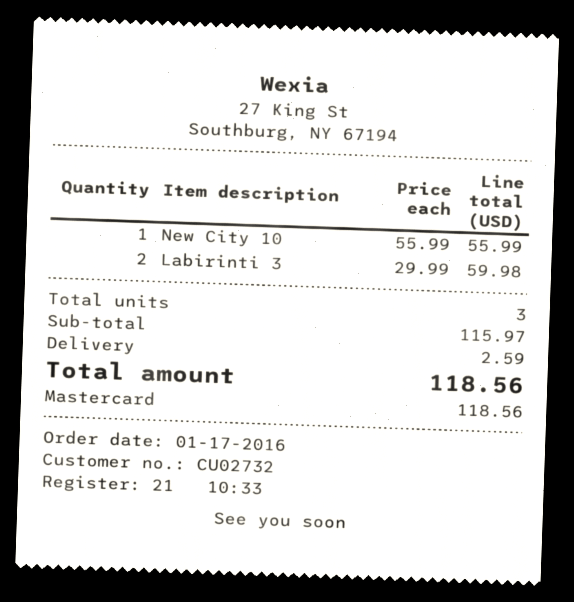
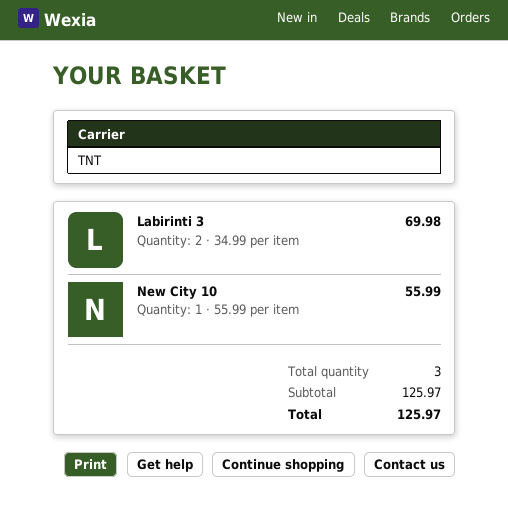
Labirinti 3: 2 x 29.99 = 59.98 -> 2 x 34.99 = 69.98
subtotal: 115.97 -> 125.97
shipping: 2.59 -> none
total: 118.56 -> 125.97

